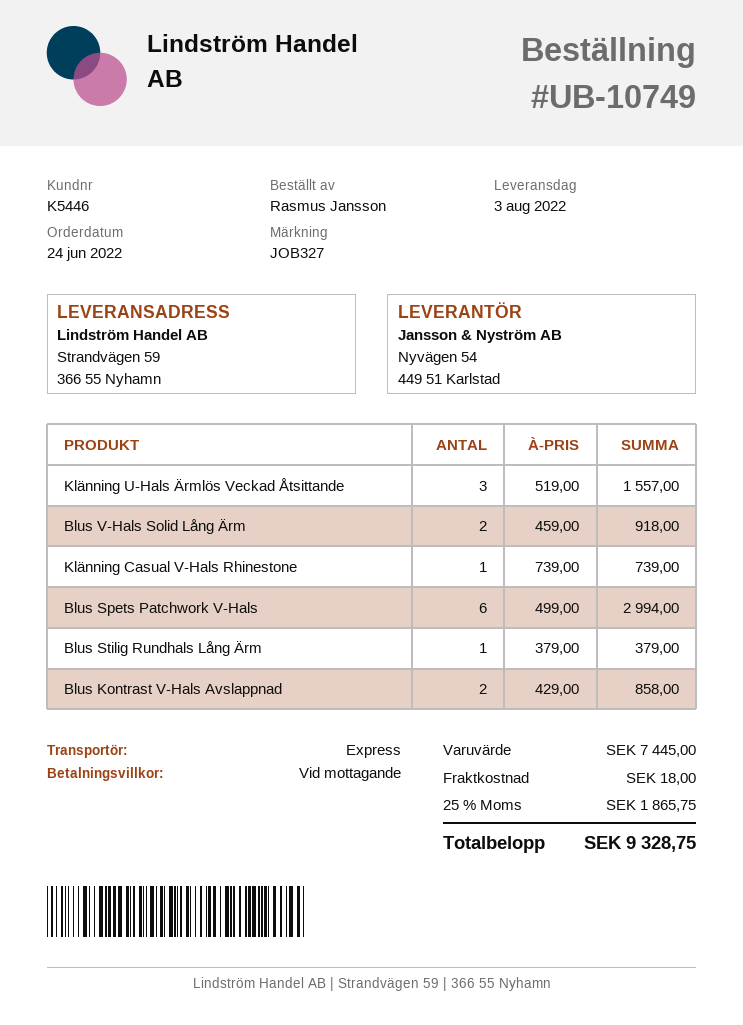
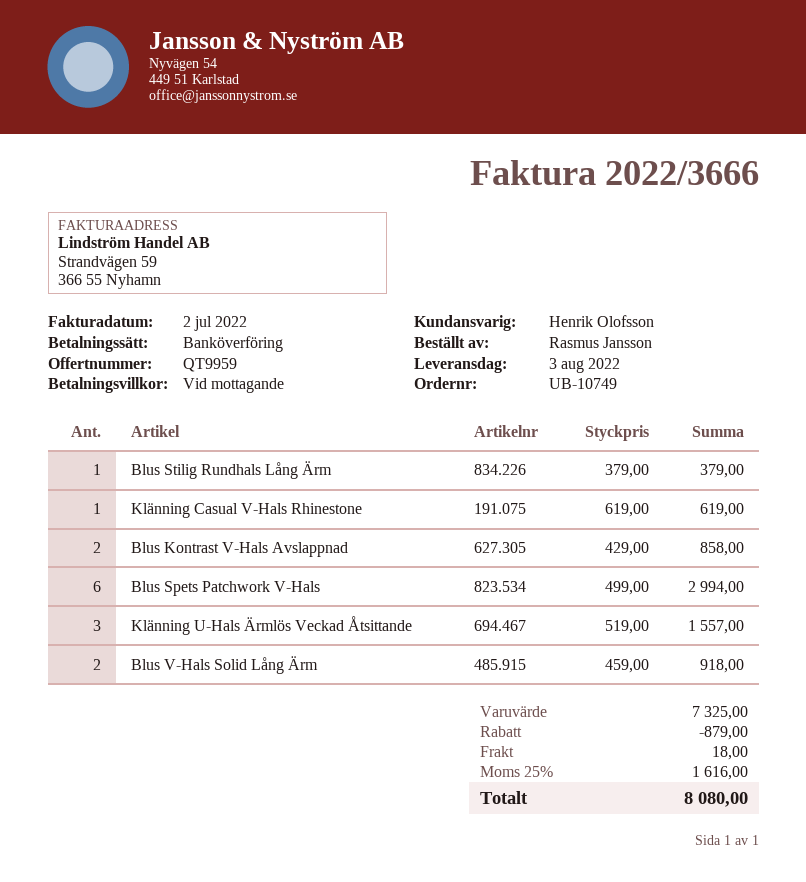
Klänning Casual V-Hals Rhinestone: 1 x 739.00 = 739.00 -> 1 x 619.00 = 619.00
subtotal: 7445.00 -> 7325.00
discount: none -> 879.00
tax: 25% = 1865.75 -> 25% = 1616.00
total: 9328.75 -> 8080.00

